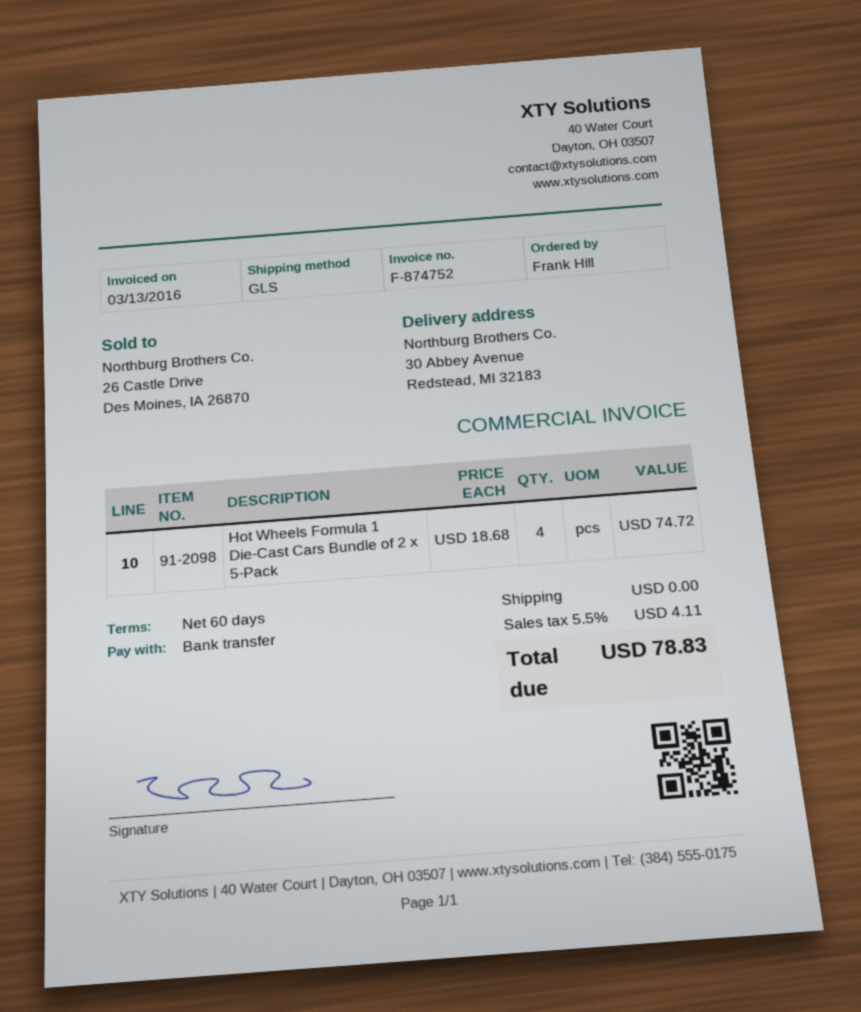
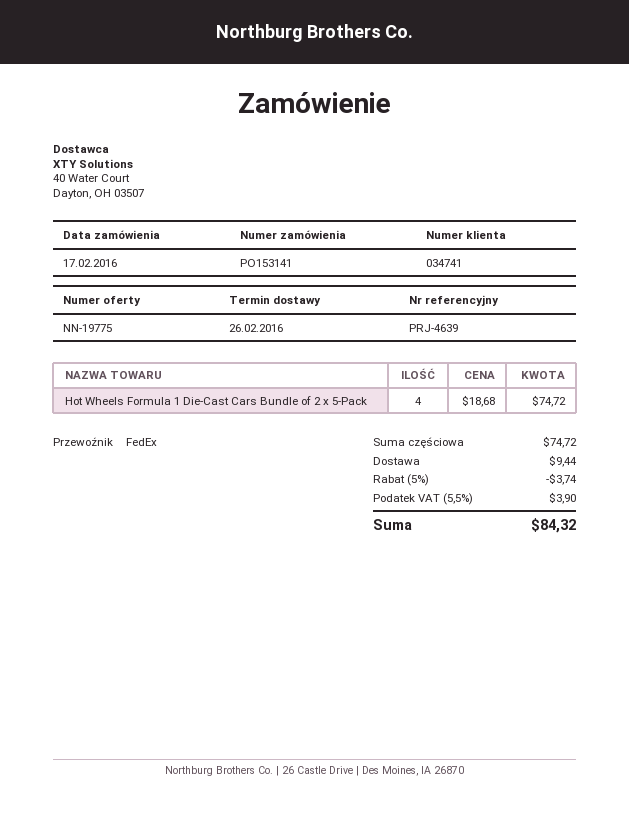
shipping method: GLS -> FedEx
discount: none -> 5% = 3.74
shipping: 0.00 -> 9.44
tax: 5.5% = 4.11 -> 5.5% = 3.90
total: 78.83 -> 84.32

